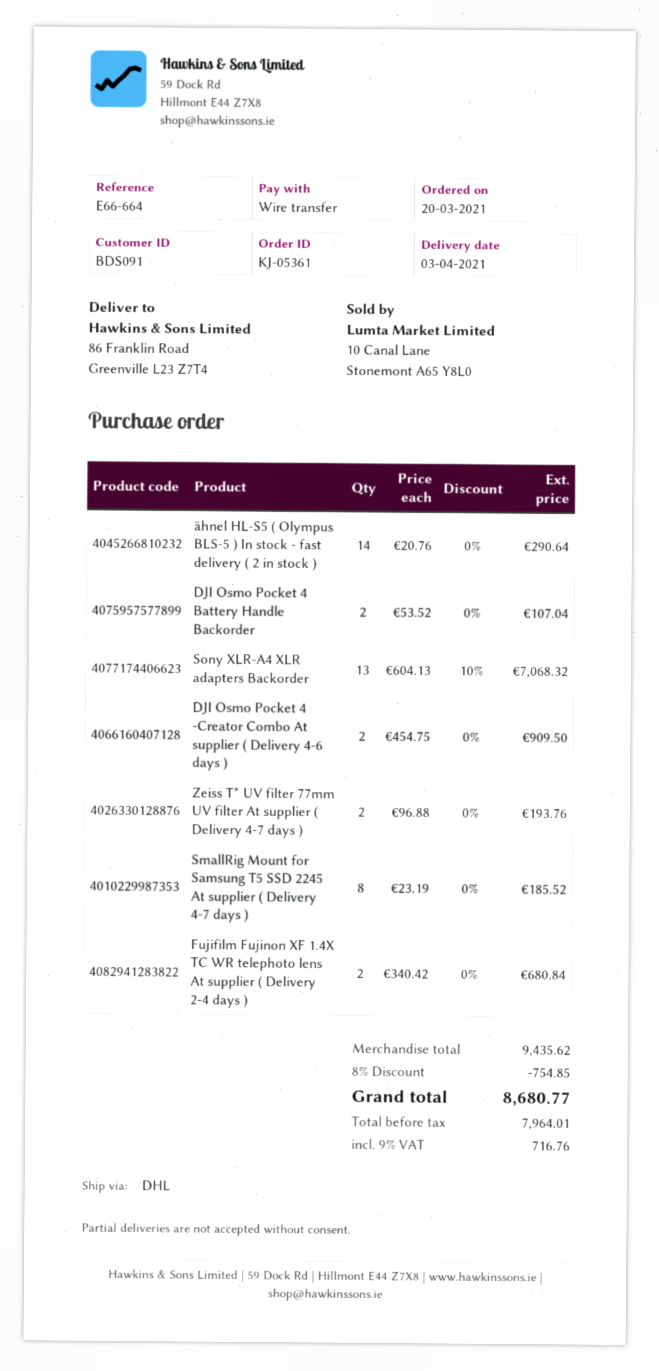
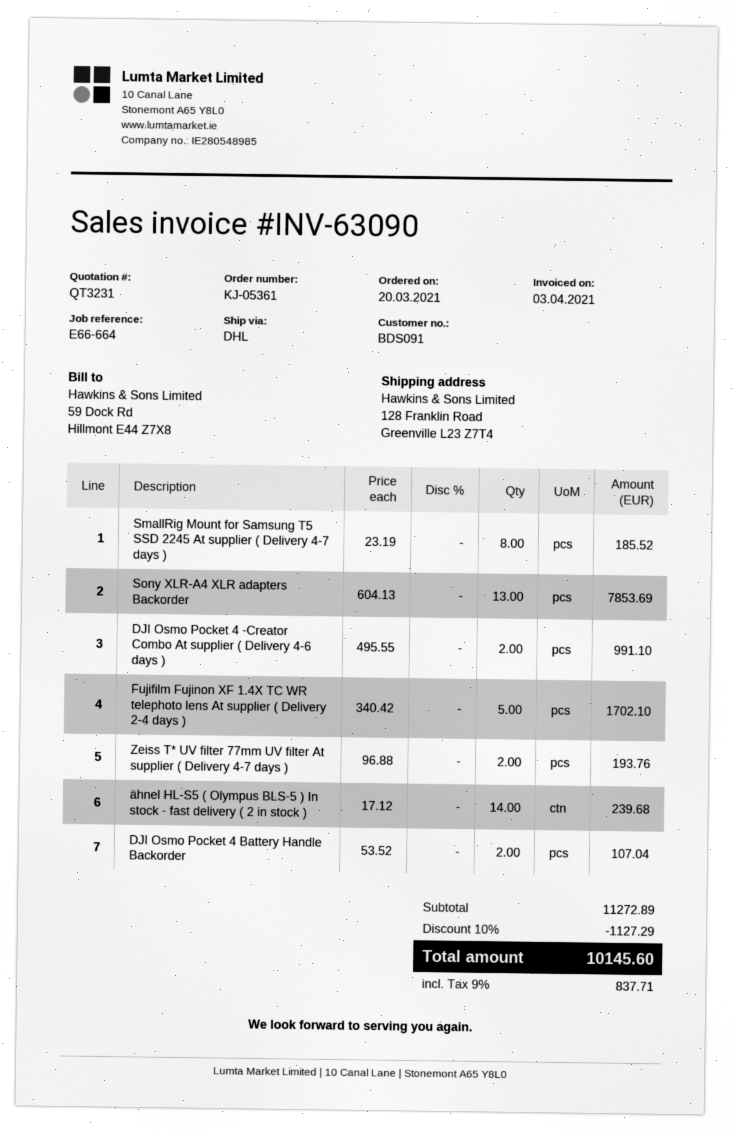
ship to: 86 Franklin Road, Greenville L23 Z7T4 -> 128 Franklin Road, Greenville L23 Z7T4
ähnel HL-S5 ( Olympus BLS-5 ) In stock - fast delivery ( 2 in stock ): 14 x 20.76 = 290.64 -> 14 x 17.12 = 239.68
Sony XLR-A4 XLR adapters Backorder: 13 x 604.13 - 10% = 7068.32 -> 13 x 604.13 = 7853.69
DJI Osmo Pocket 4 -Creator Combo At supplier ( Delivery 4-6 days ): 2 x 454.75 = 909.50 -> 2 x 495.55 = 991.10
Fujifilm Fujinon XF 1.4X TC WR telephoto lens At supplier ( Delivery 2-4 days ): 2 x 340.42 = 680.84 -> 5 x 340.42 = 1702.10
subtotal: 9435.62 -> 11272.89
discount: 8% = 754.85 -> 10% = 1127.29
tax: 9% = 716.76 -> 9% = 837.71
total: 8680.77 -> 10145.60

